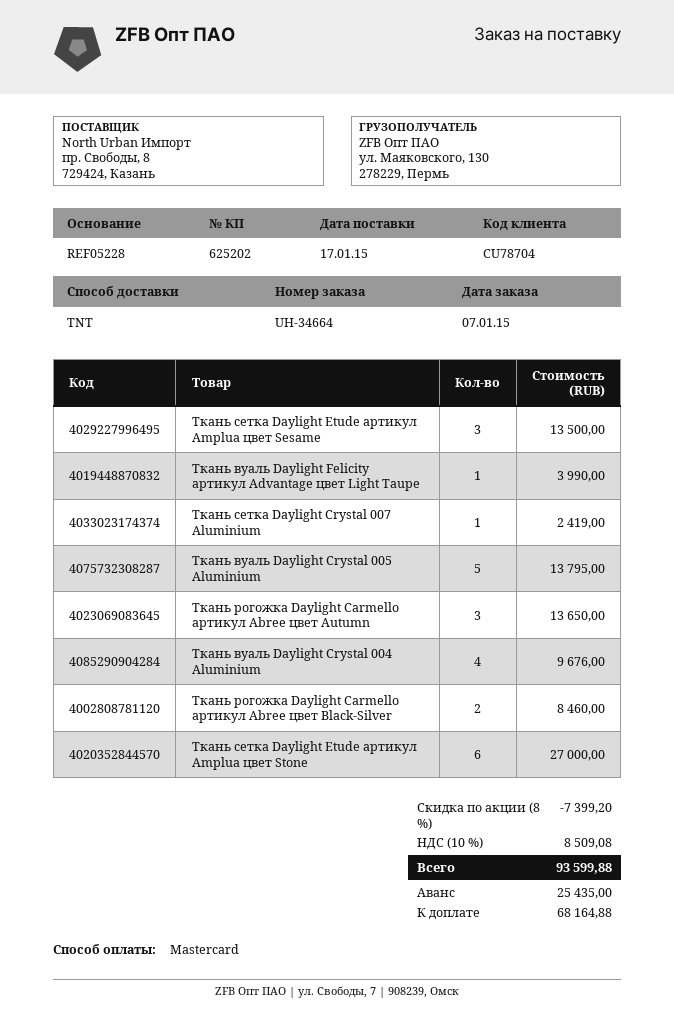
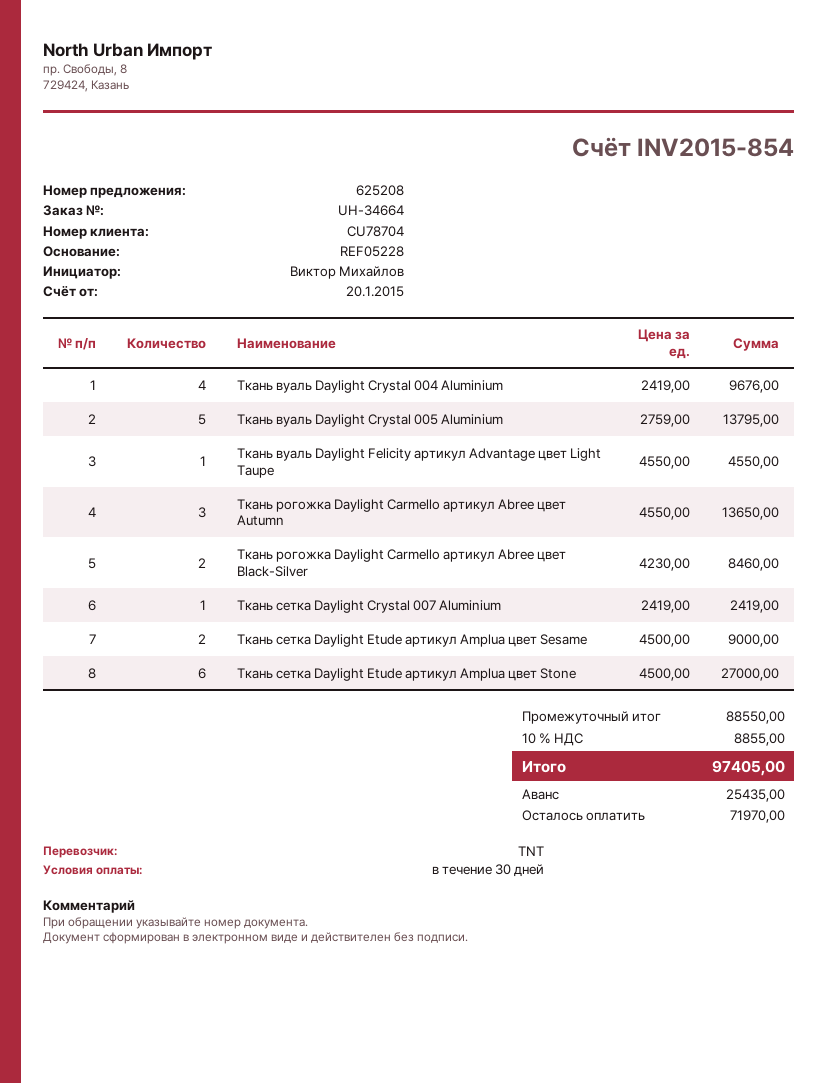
quote number: 625202 -> 625208
Ткань сетка Daylight Etude артикул Amplua цвет Sesame: 3 for 13500.00 -> 2 for 9000.00
Ткань вуаль Daylight Felicity артикул Advantage цвет Light Taupe: 1 for 3990.00 -> 1 for 4550.00
discount: 8% = 7399.20 -> none
tax: 10% = 8509.08 -> 10% = 8855.00
total: 93599.88 -> 97405.00
balance: 68164.88 -> 71970.00

